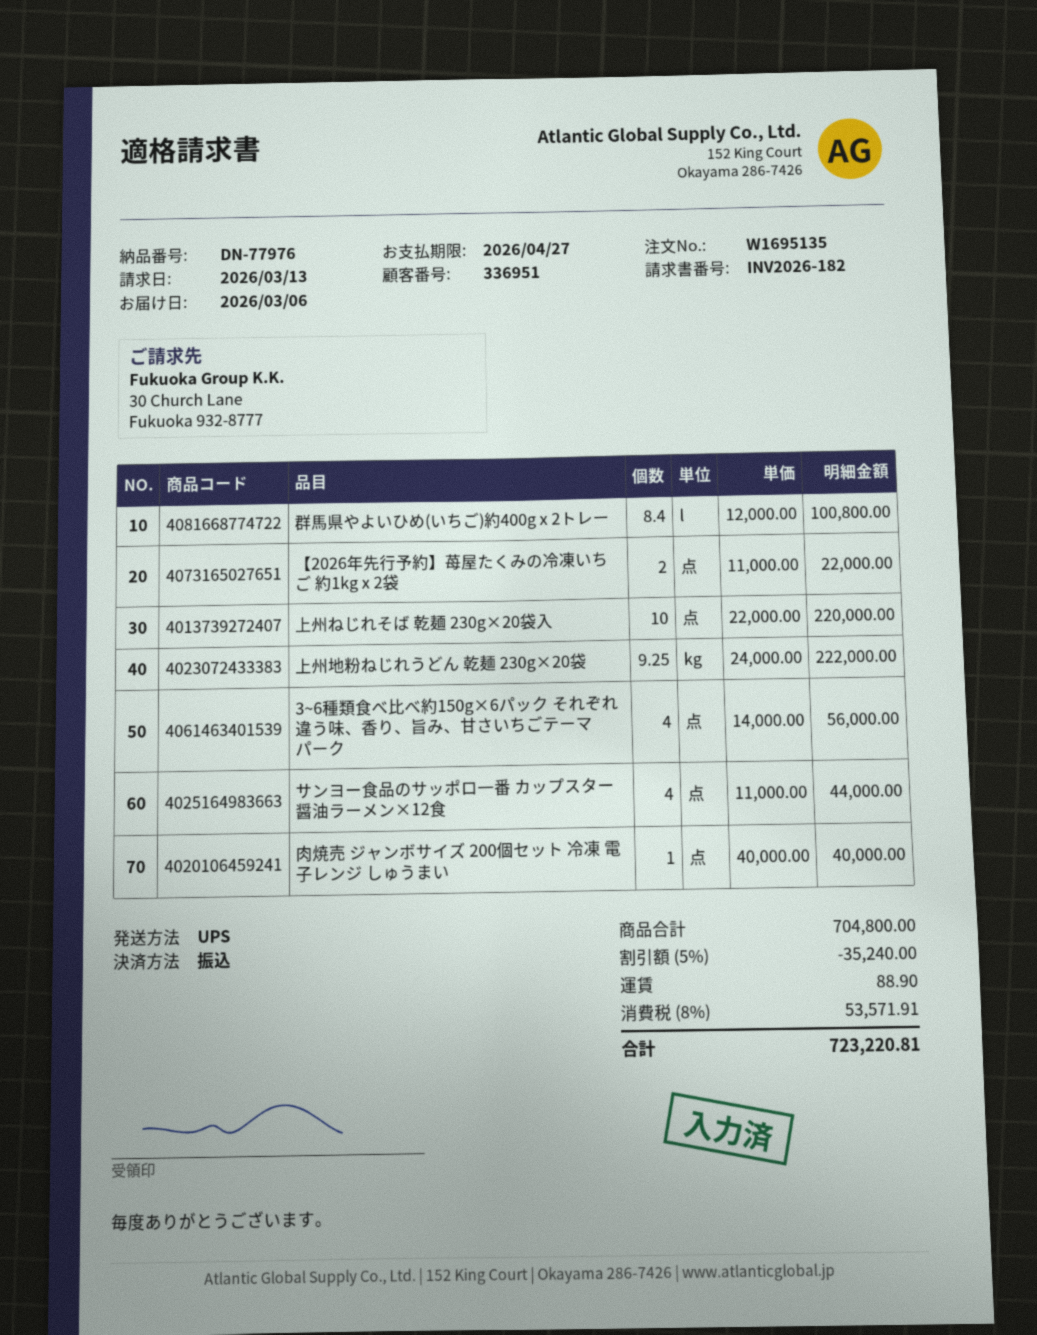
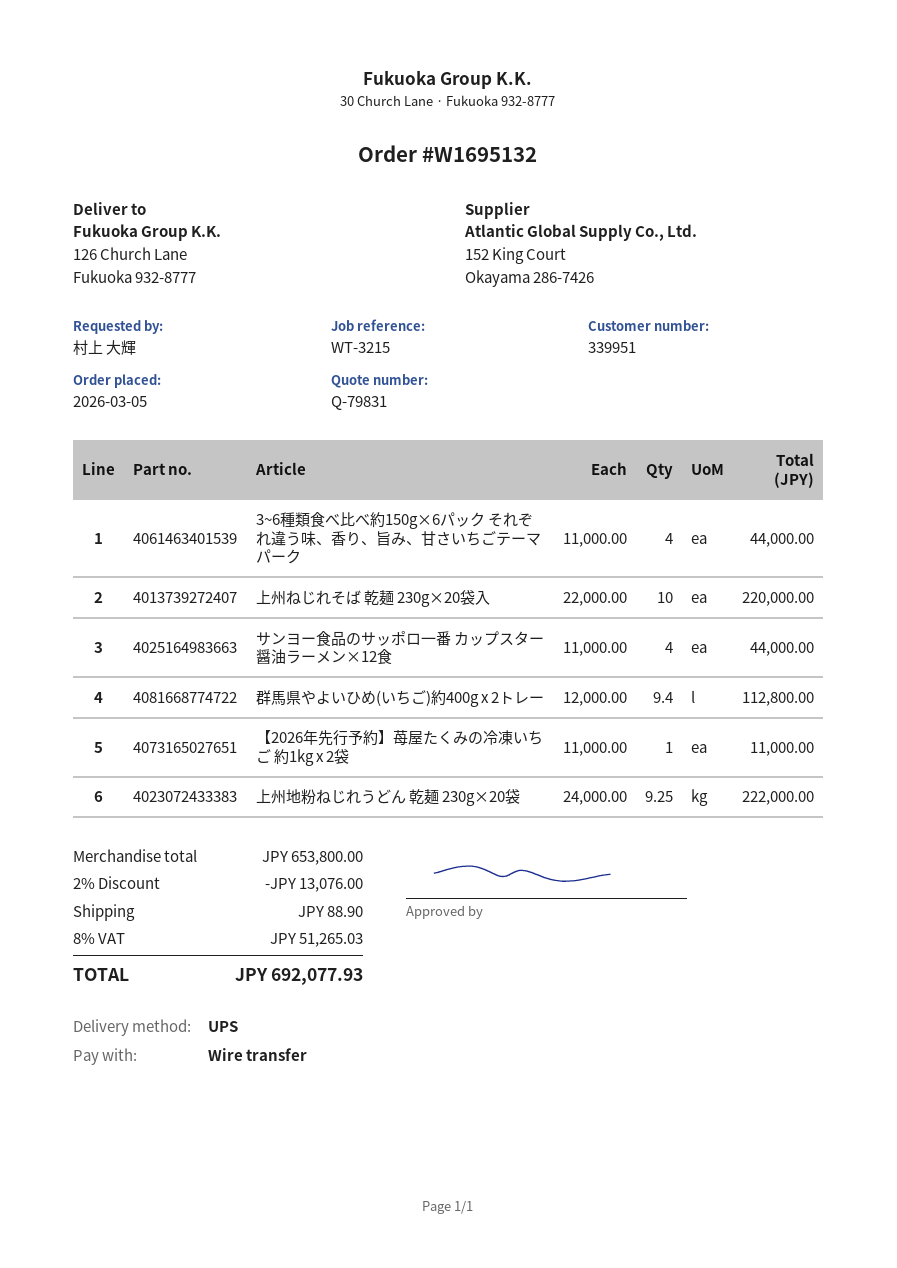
order number: W1695135 -> W1695132
customer number: 336951 -> 339951
群馬県やよいひめ(いちご)約400g x 2トレー: 8.4 x 12000.00 = 100800.00 -> 9.4 x 12000.00 = 112800.00
【2026年先行予約】苺屋たくみの冷凍いちご 約1kg x 2袋: 2 x 11000.00 = 22000.00 -> 1 x 11000.00 = 11000.00
3~6種類食べ比べ約150g×6パック それぞれ違う味、香り、旨み、甘さいちごテーマパーク: 4 x 14000.00 = 56000.00 -> 4 x 11000.00 = 44000.00
肉焼売 ジャンボサイズ 200個セット 冷凍 電子レンジ しゅうまい: 1 x 40000.00 = 40000.00 -> none
subtotal: 704800.00 -> 653800.00
discount: 5% = 35240.00 -> 2% = 13076.00
tax: 8% = 53571.91 -> 8% = 51265.03
total: 723220.81 -> 692077.93

